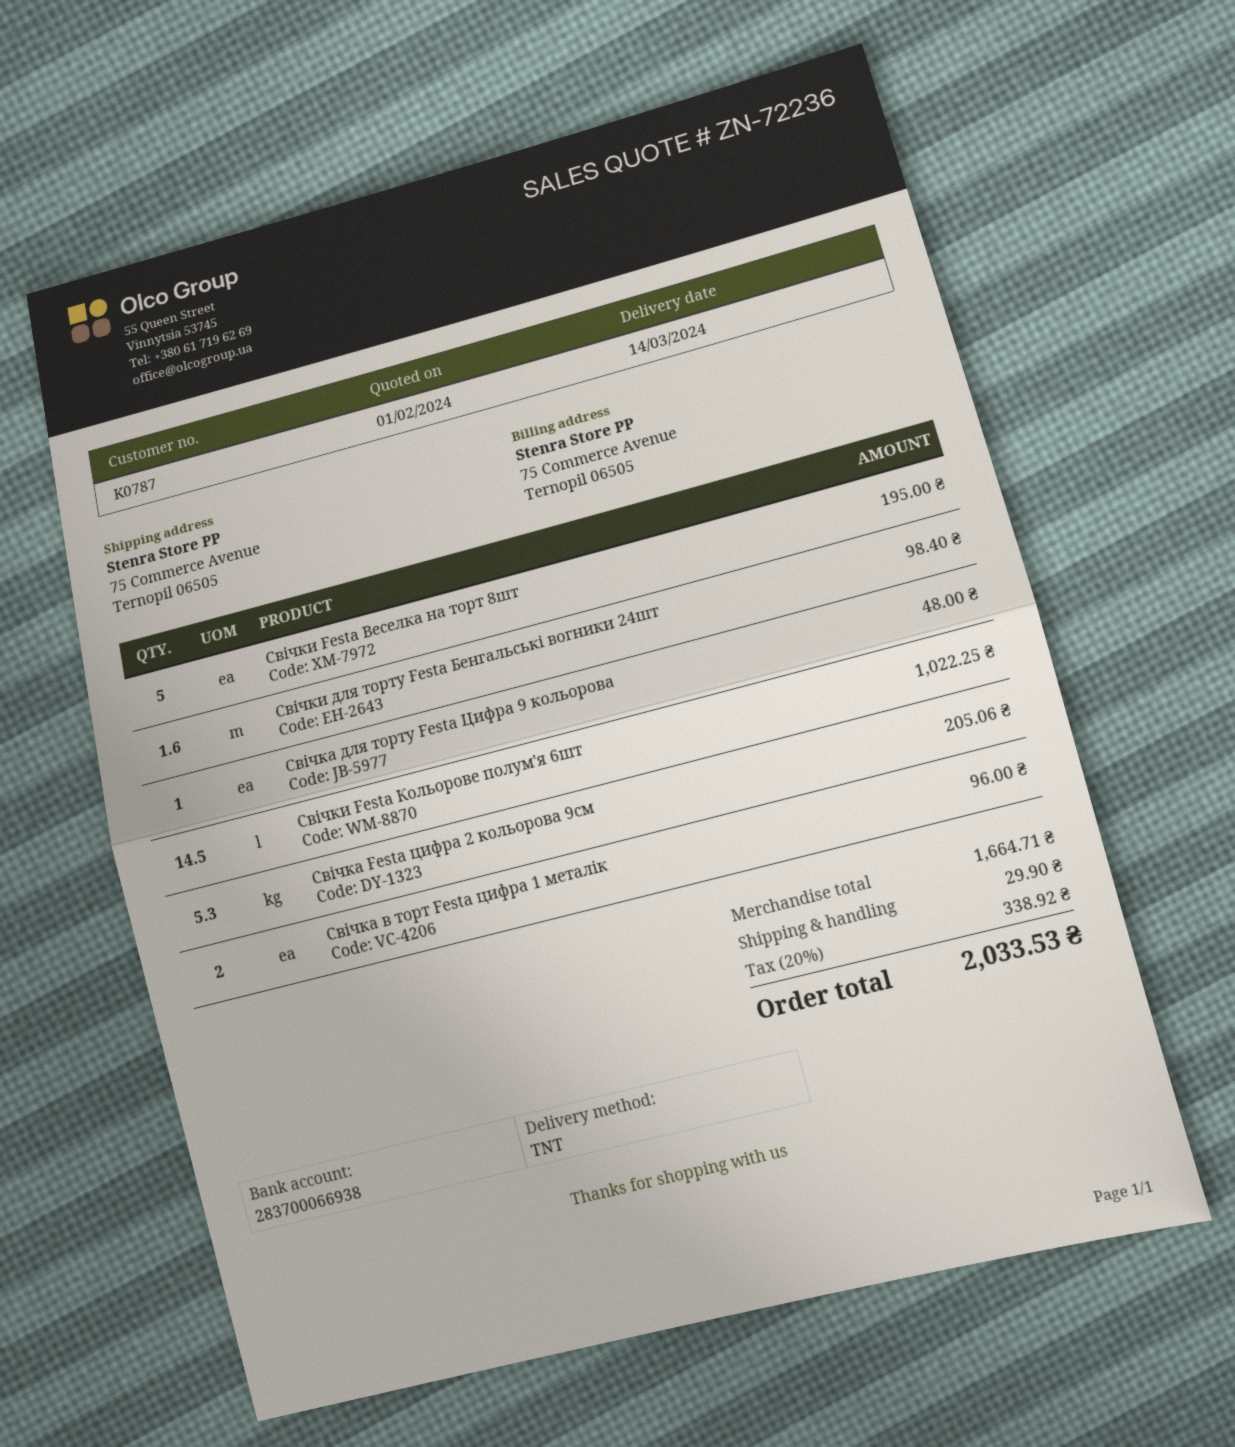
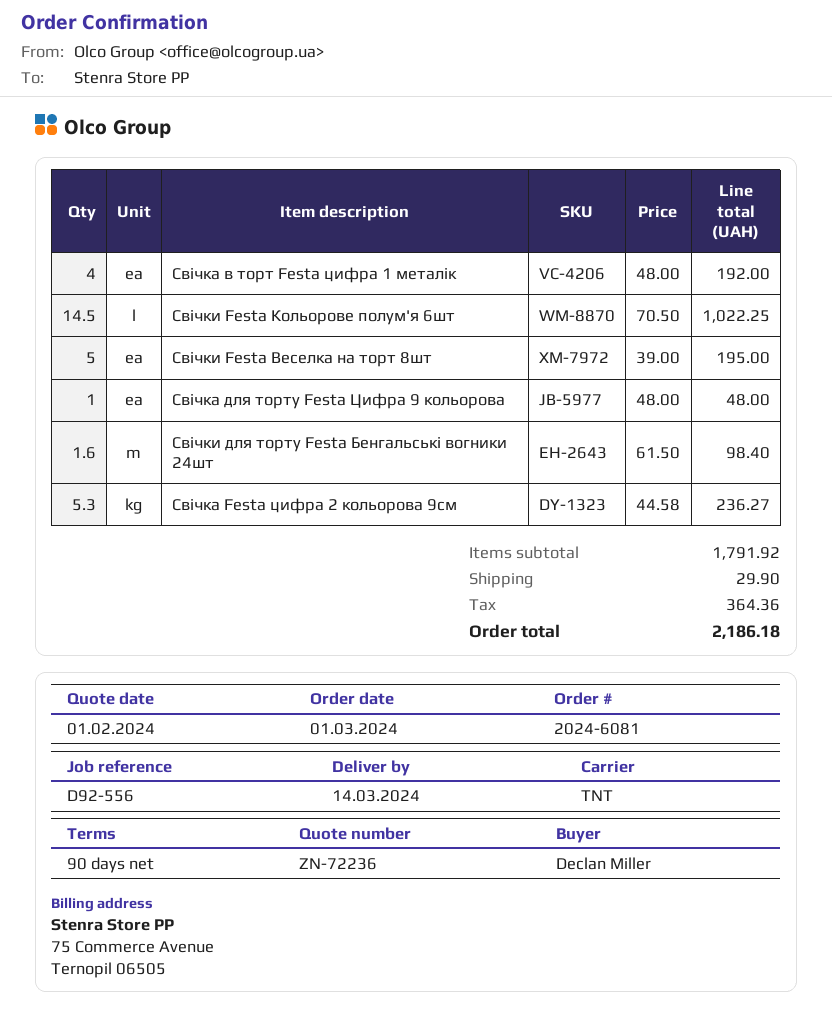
Свічка Festa цифра 2 кольорова 9см: 5.3 for 205.06 -> 5.3 for 236.27
Свічка в торт Festa цифра 1 металік: 2 for 96.00 -> 4 for 192.00
subtotal: 1664.71 -> 1791.92
tax: 338.92 -> 364.36
total: 2033.53 -> 2186.18

